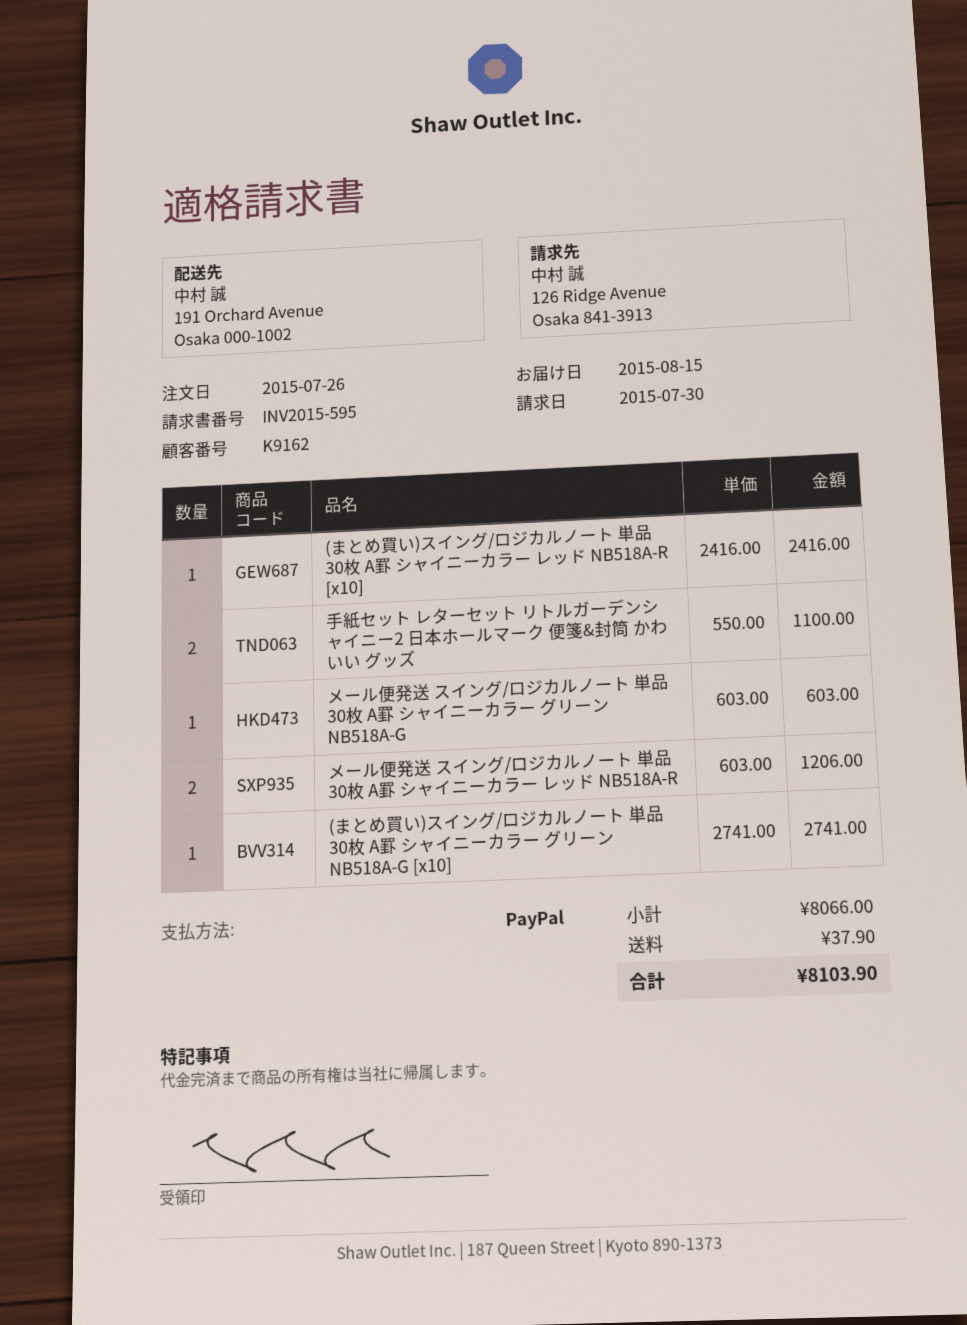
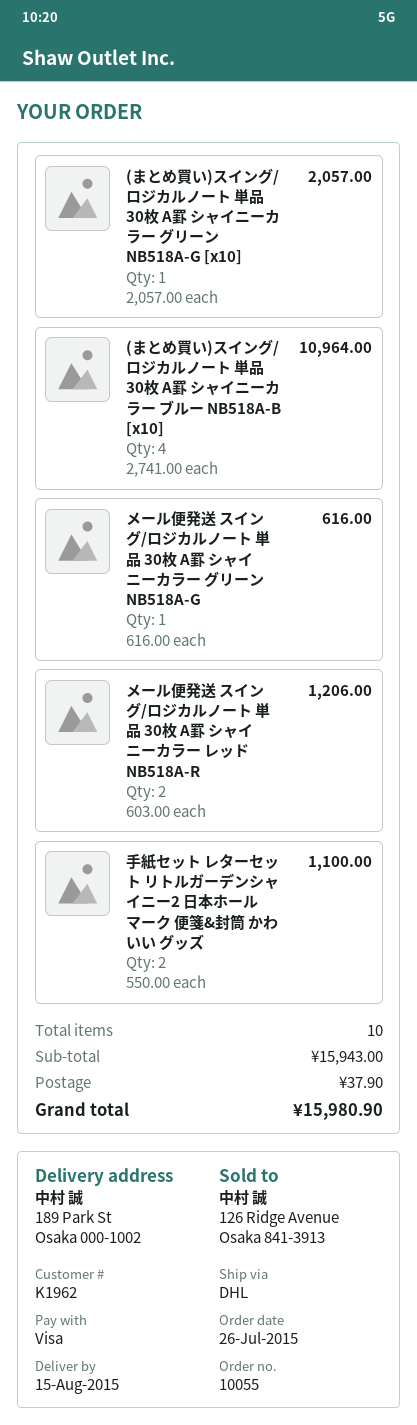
customer number: K9162 -> K1962
payment method: PayPal -> Visa
ship to: 191 Orchard Avenue, Osaka 000-1002 -> 189 Park St, Osaka 000-1002
(まとめ買い)スイング/ロジカルノート 単品 30枚 A罫 シャイニーカラー レッド NB518A-R [x10]: 1 x 2416.00 = 2416.00 -> none
メール便発送 スイング/ロジカルノート 単品 30枚 A罫 シャイニーカラー グリーン NB518A-G: 1 x 603.00 = 603.00 -> 1 x 616.00 = 616.00
(まとめ買い)スイング/ロジカルノート 単品 30枚 A罫 シャイニーカラー グリーン NB518A-G [x10]: 1 x 2741.00 = 2741.00 -> 1 x 2057.00 = 2057.00
(まとめ買い)スイング/ロジカルノート 単品 30枚 A罫 シャイニーカラー ブルー NB518A-B [x10]: none -> 4 x 2741.00 = 10964.00
subtotal: 8066.00 -> 15943.00
total: 8103.90 -> 15980.90

